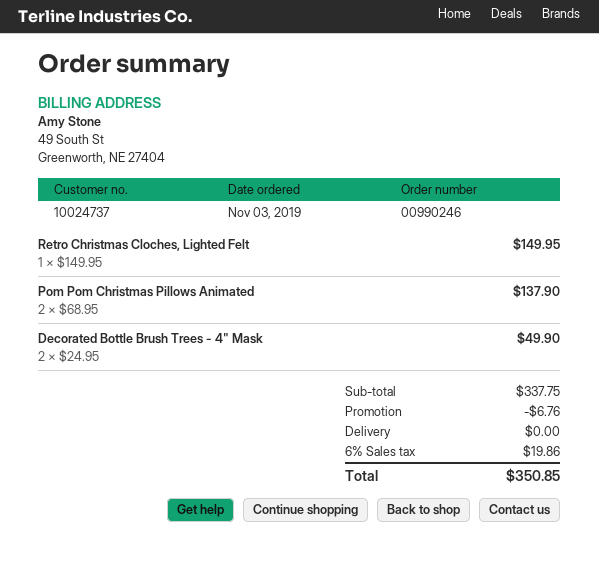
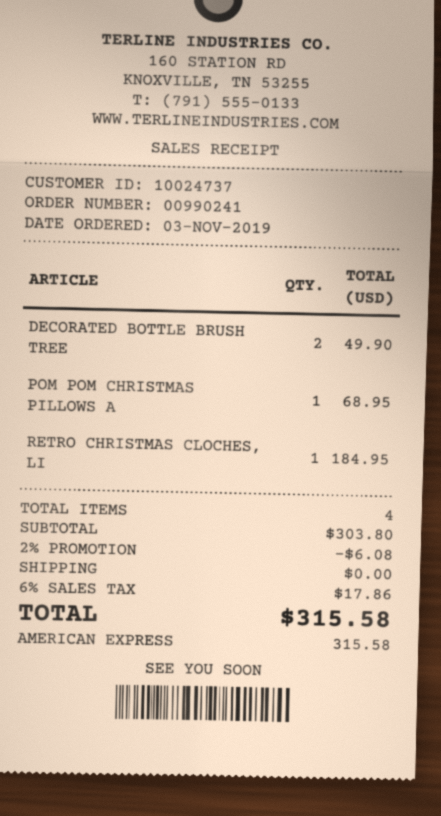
order number: 00990246 -> 00990241
Retro Christmas Cloches, Lighted Felt: 1 for 149.95 -> 1 for 184.95
Pom Pom Christmas Pillows Animated: 2 for 137.90 -> 1 for 68.95
subtotal: 337.75 -> 303.80
discount: 6.76 -> 6.08
tax: 6% = 19.86 -> 6% = 17.86
total: 350.85 -> 315.58

